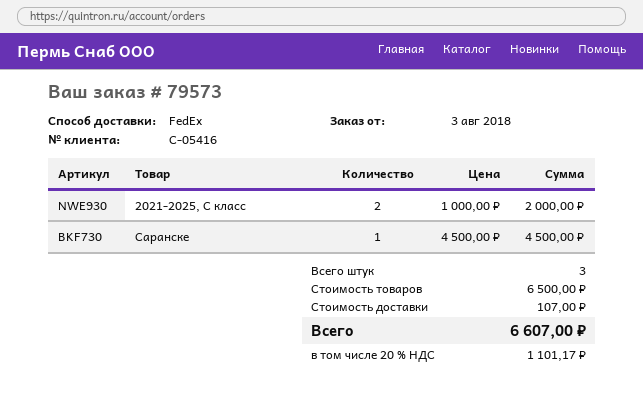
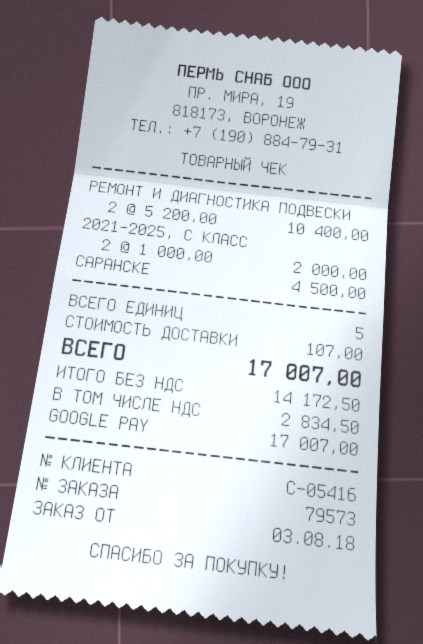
РЕМОНТ И ДИАГНОСТИКА ПОДВЕСКИ: none -> 2 x 5200.00 = 10400.00
total quantity: 3 -> 5
tax: 1101.17 -> 2834.50
total: 6607.00 -> 17007.00

